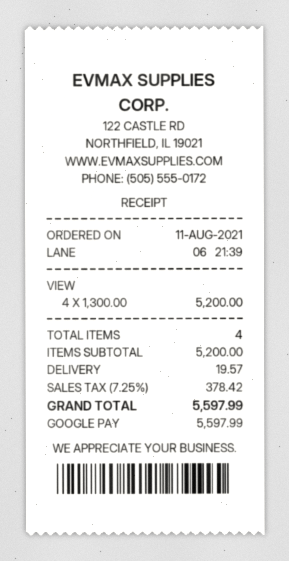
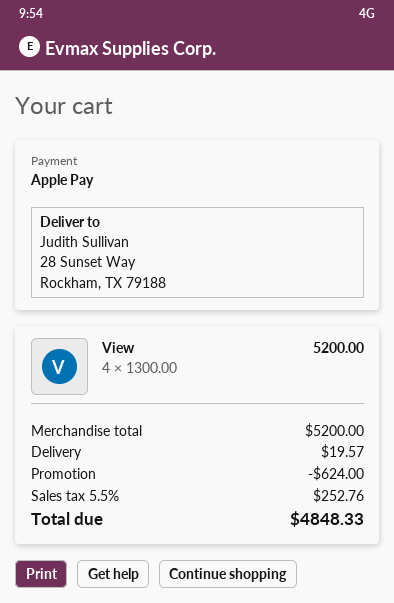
payment method: Google Pay -> Apple Pay
discount: none -> 624.00
tax: 7.25% = 378.42 -> 5.5% = 252.76
total: 5597.99 -> 4848.33

